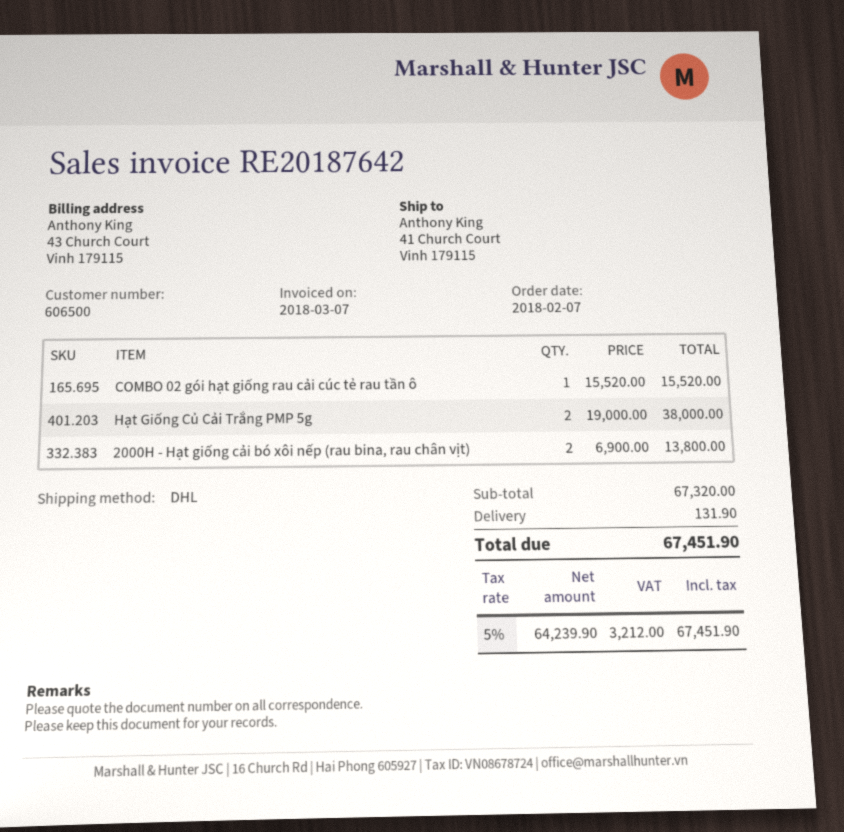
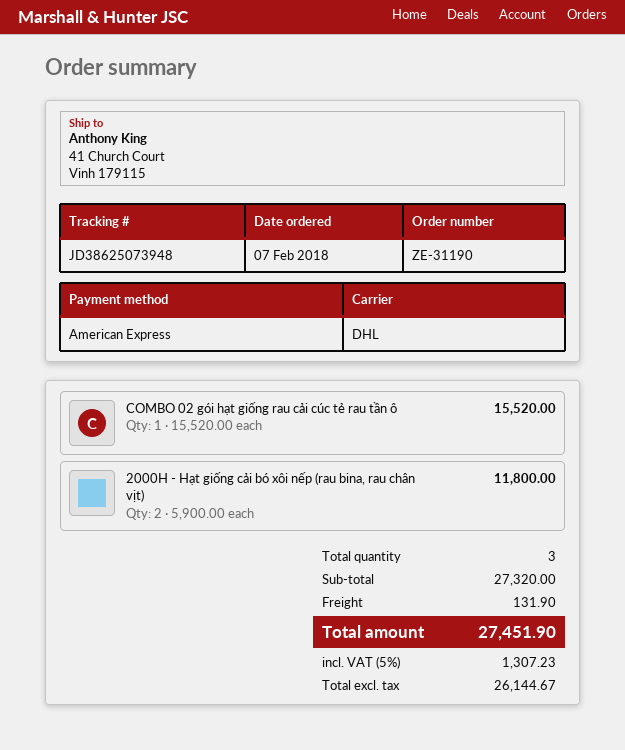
Hạt Giống Củ Cải Trắng PMP 5g: 2 x 19000.00 = 38000.00 -> none
2000H - Hạt giống cải bó xôi nếp (rau bina, rau chân vịt): 2 x 6900.00 = 13800.00 -> 2 x 5900.00 = 11800.00
subtotal: 67320.00 -> 27320.00
net: 64239.90 -> 26144.67
tax: 5% = 3212.00 -> 5% = 1307.23
total: 67451.90 -> 27451.90

